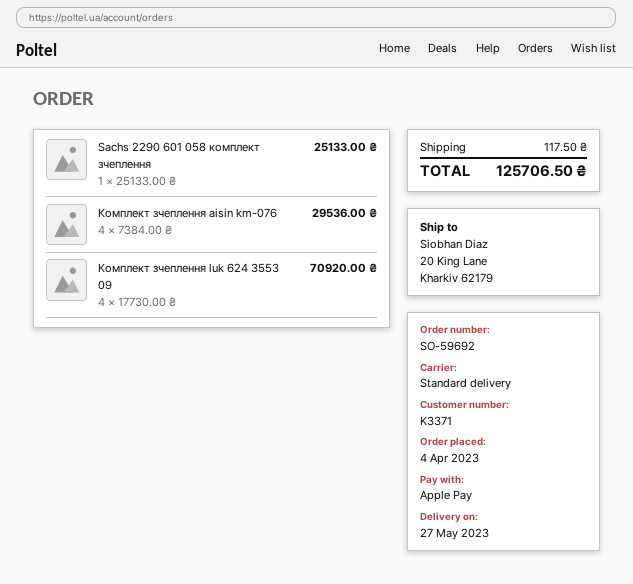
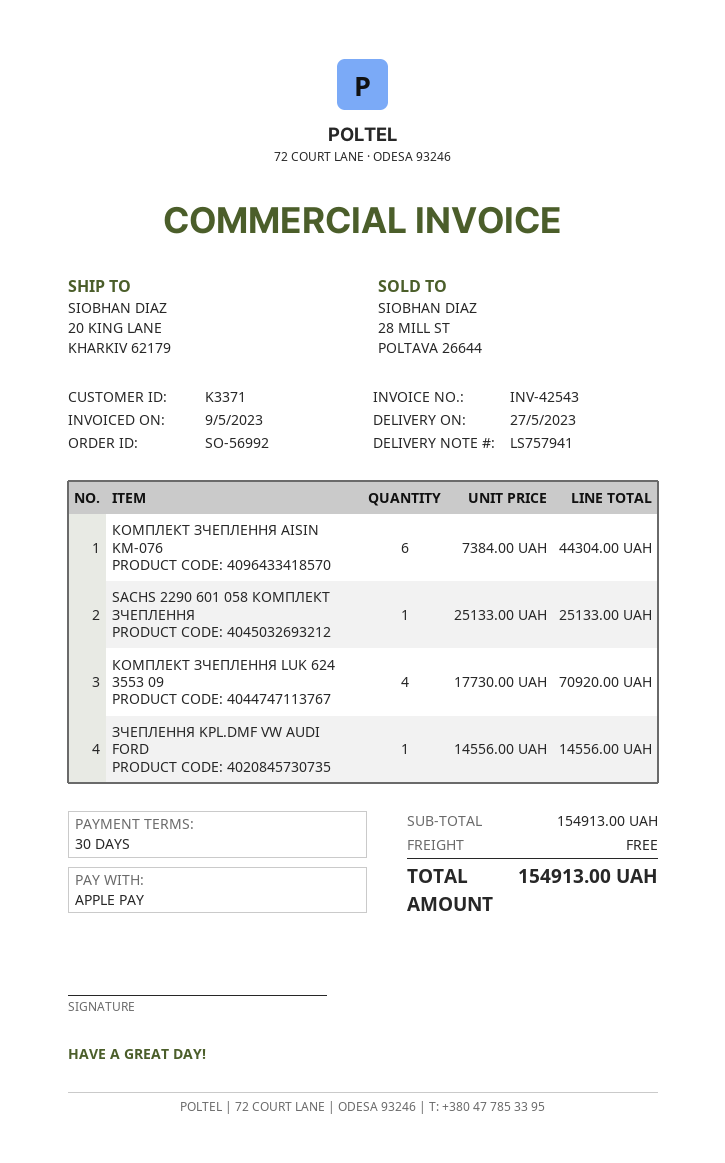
order number: SO-59692 -> SO-56992
Комплект зчеплення aisin km-076: 4 x 7384.00 = 29536.00 -> 6 x 7384.00 = 44304.00
ЗЧЕПЛЕННЯ KPL.DMF VW AUDI FORD: none -> 1 x 14556.00 = 14556.00
shipping: 117.50 -> 0.00
total: 125706.50 -> 154913.00

